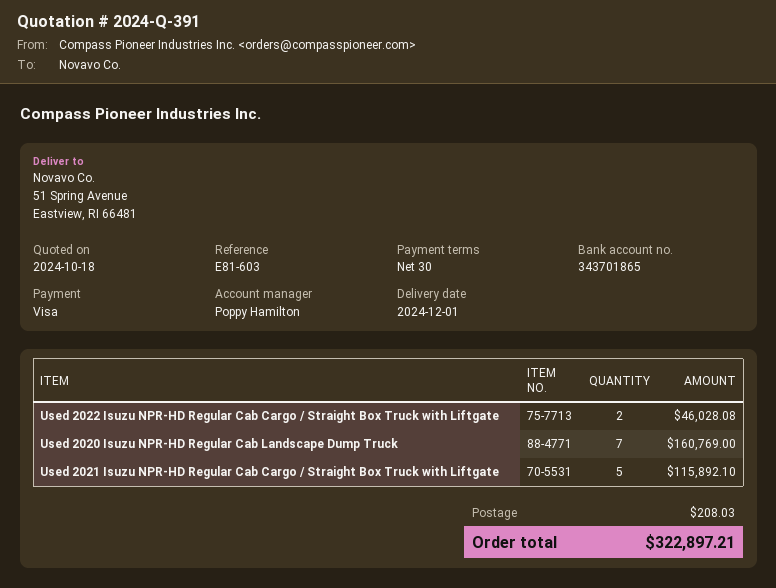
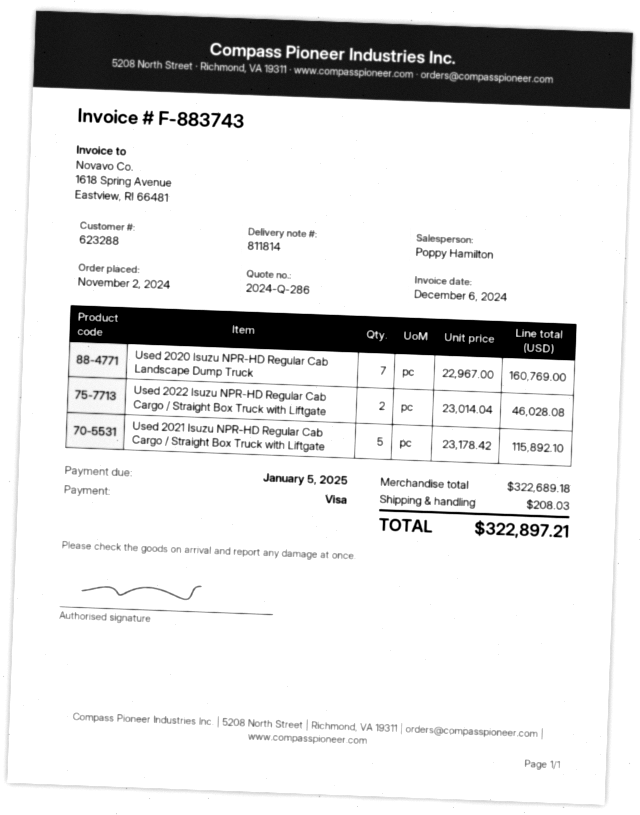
quote number: 2024-Q-391 -> 2024-Q-286

